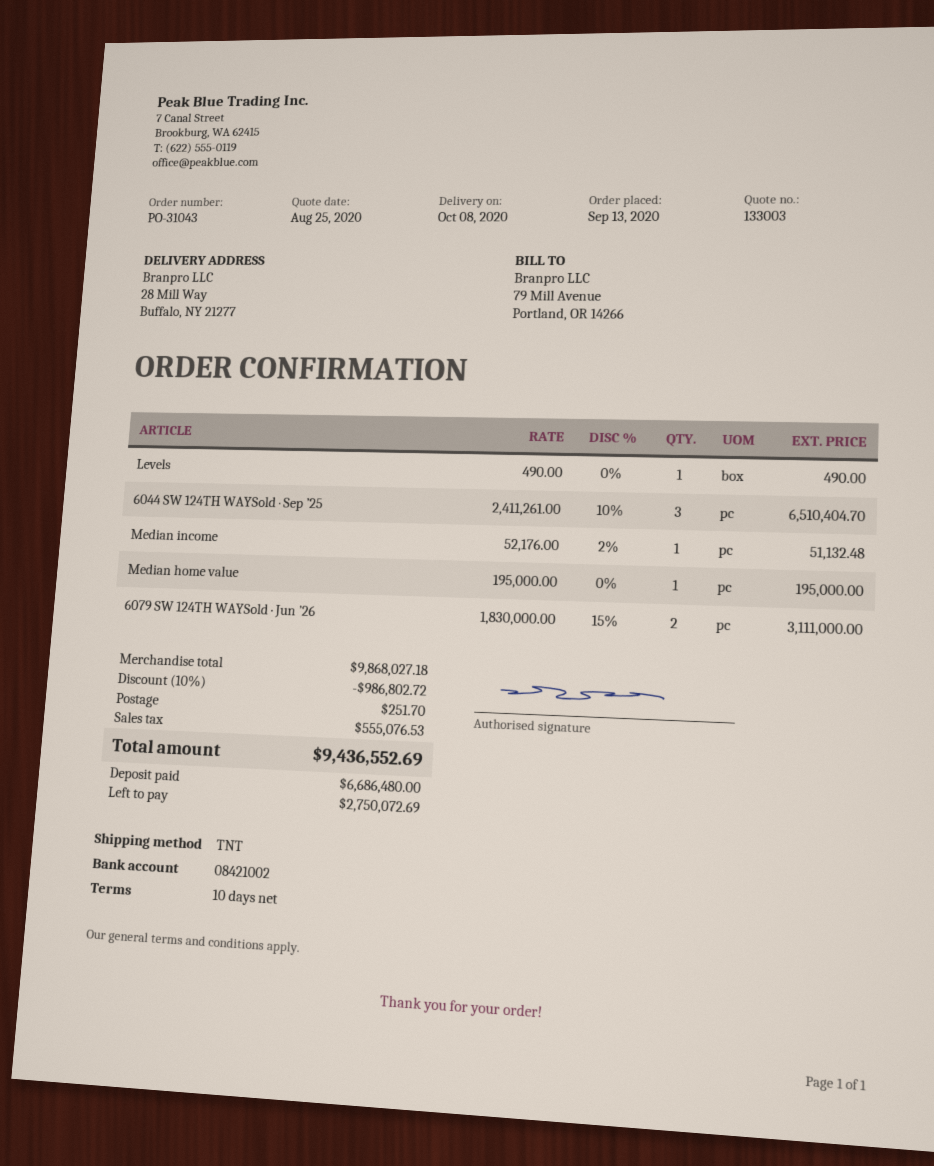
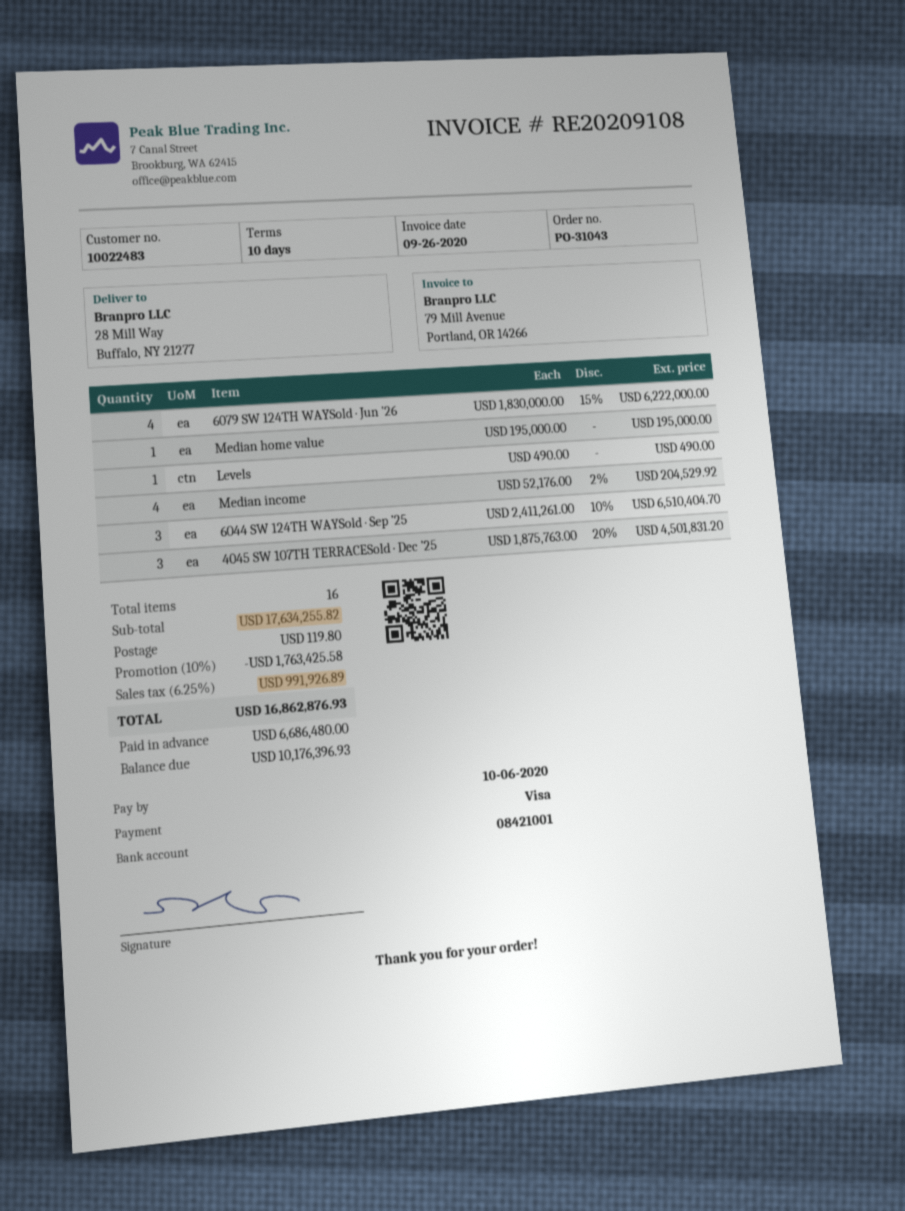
bank account: 08421002 -> 08421001
Median income: 1 x 52176.00 - 2% = 51132.48 -> 4 x 52176.00 - 2% = 204529.92
6079 SW 124TH WAYSold · Jun ’26: 2 x 1830000.00 - 15% = 3111000.00 -> 4 x 1830000.00 - 15% = 6222000.00
4045 SW 107TH TERRACESold · Dec ’25: none -> 3 x 1875763.00 - 20% = 4501831.20
subtotal: 9868027.18 -> 17634255.82
discount: 10% = 986802.72 -> 10% = 1763425.58
shipping: 251.70 -> 119.80
tax: 555076.53 -> 991926.89
total: 9436552.69 -> 16862876.93
balance: 2750072.69 -> 10176396.93

